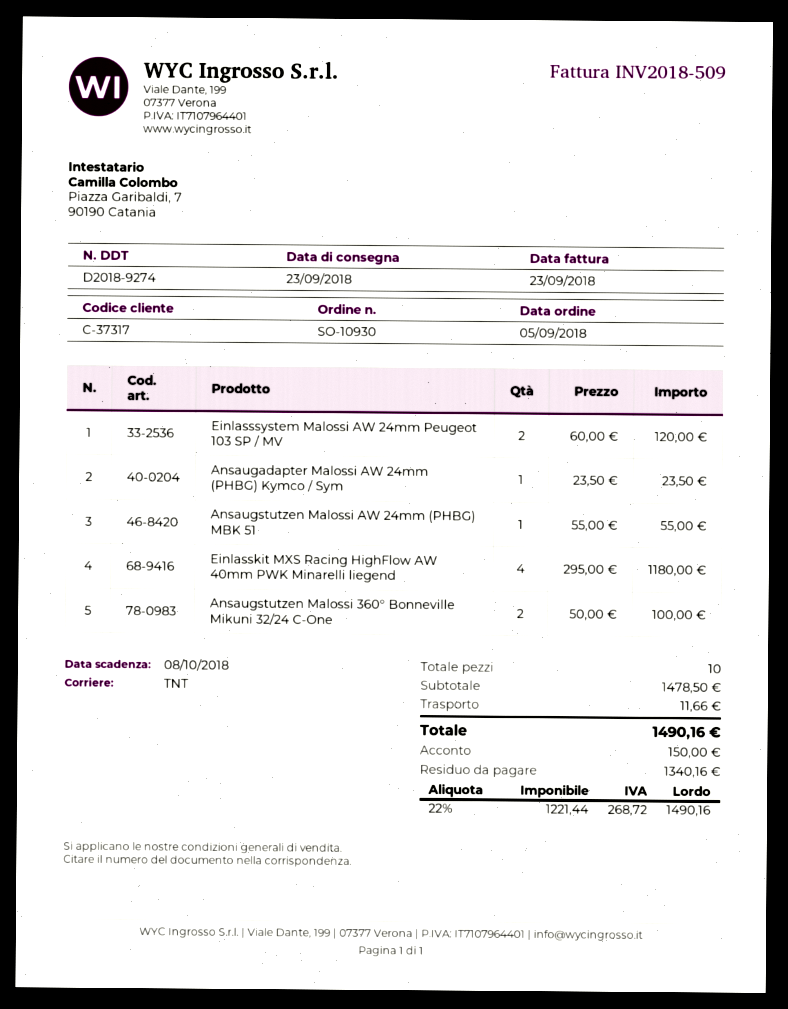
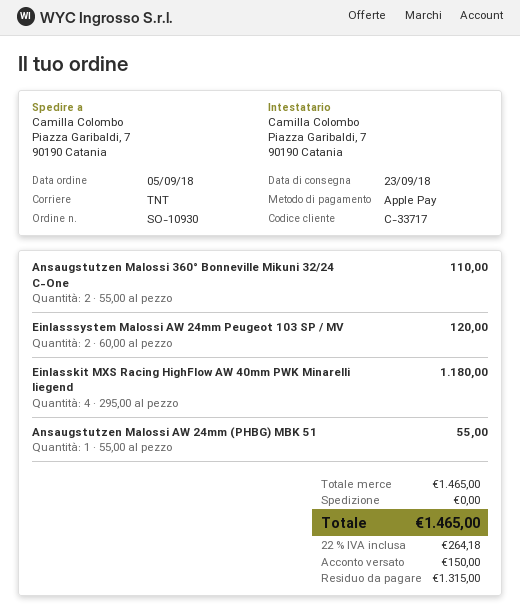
customer number: C-37317 -> C-33717
Ansaugadapter Malossi AW 24mm (PHBG) Kymco / Sym: 1 x 23.50 = 23.50 -> none
Ansaugstutzen Malossi 360° Bonneville Mikuni 32/24 C-One: 2 x 50.00 = 100.00 -> 2 x 55.00 = 110.00
subtotal: 1478.50 -> 1465.00
shipping: 11.66 -> 0.00
tax: 22% = 268.72 -> 22% = 264.18
total: 1490.16 -> 1465.00
balance: 1340.16 -> 1315.00

